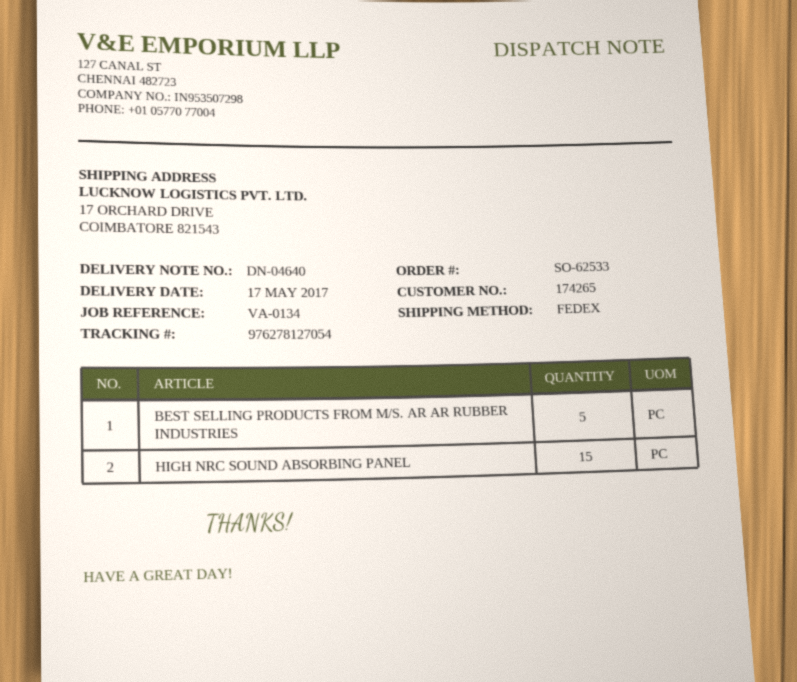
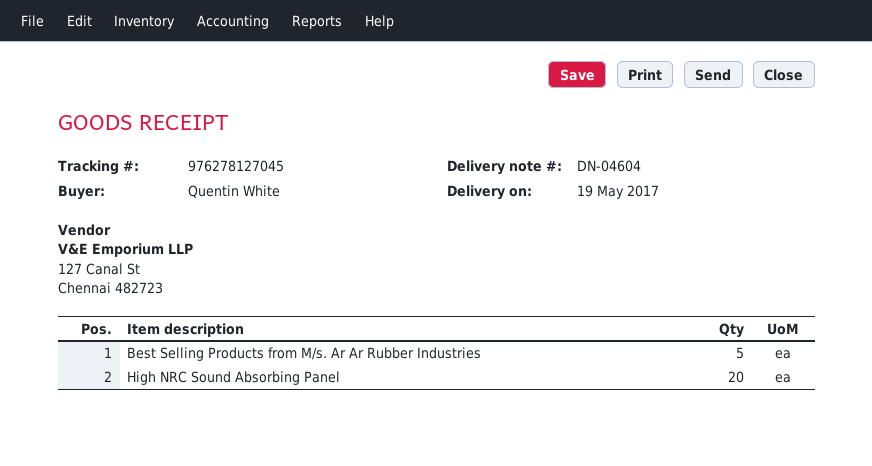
delivery note number: DN-04640 -> DN-04604
delivery date: 2017-05-17 -> 2017-05-19
tracking number: 976278127054 -> 976278127045
HIGH NRC SOUND ABSORBING PANEL: 15 -> 20

